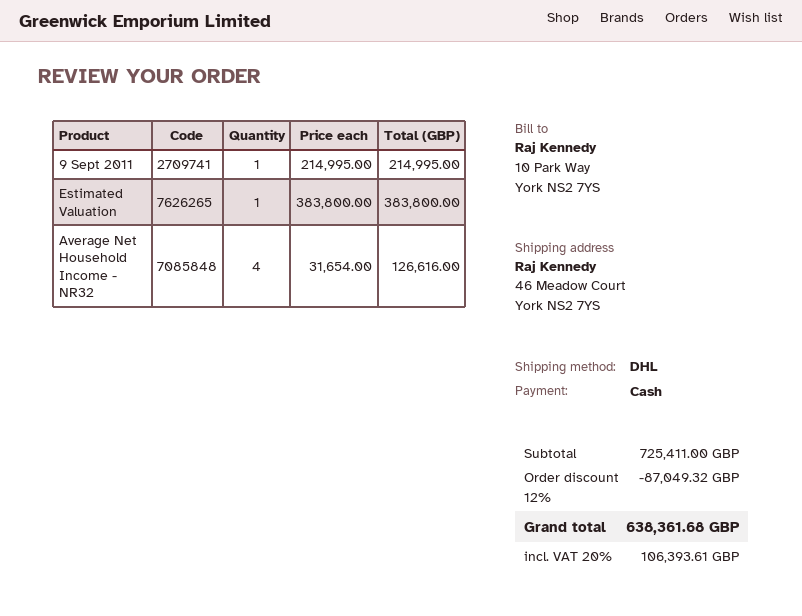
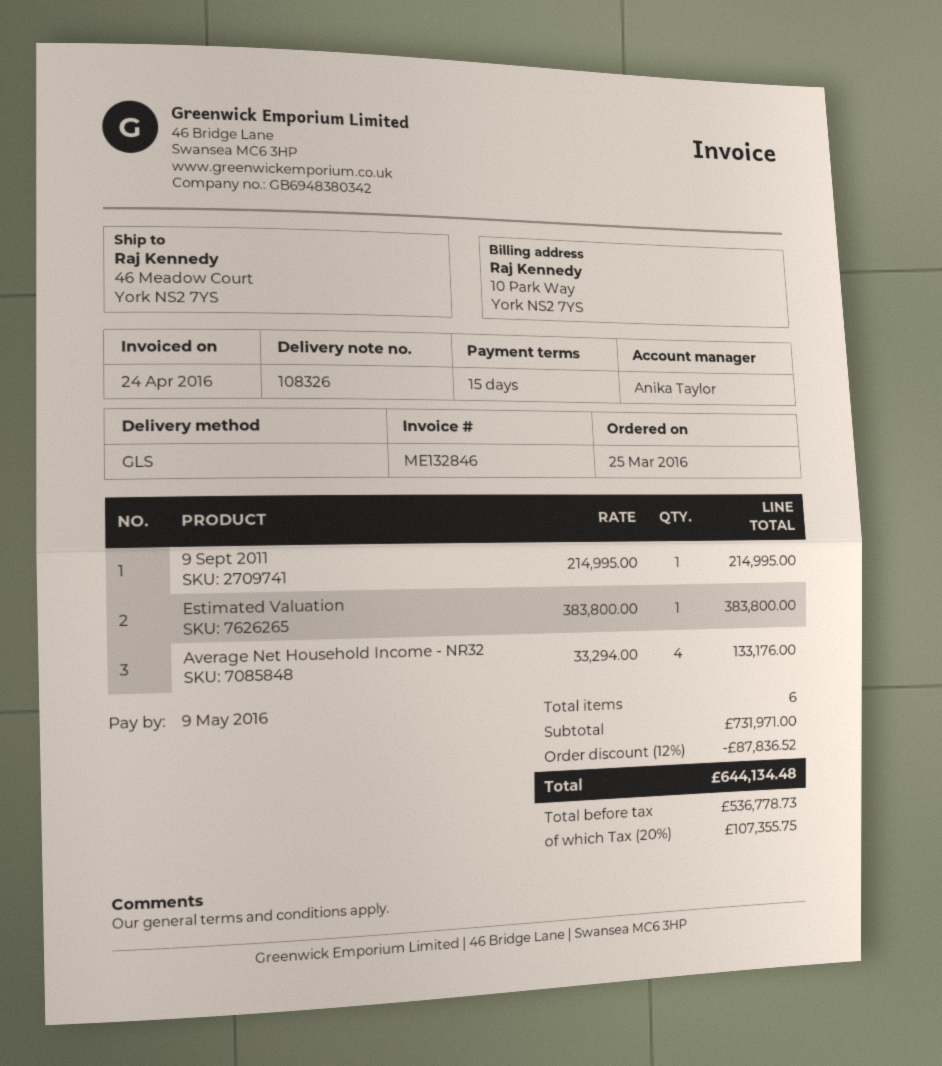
shipping method: DHL -> GLS
Average Net Household Income - NR32: 4 x 31654.00 = 126616.00 -> 4 x 33294.00 = 133176.00
subtotal: 725411.00 -> 731971.00
discount: 12% = 87049.32 -> 12% = 87836.52
tax: 20% = 106393.61 -> 20% = 107355.75
total: 638361.68 -> 644134.48

